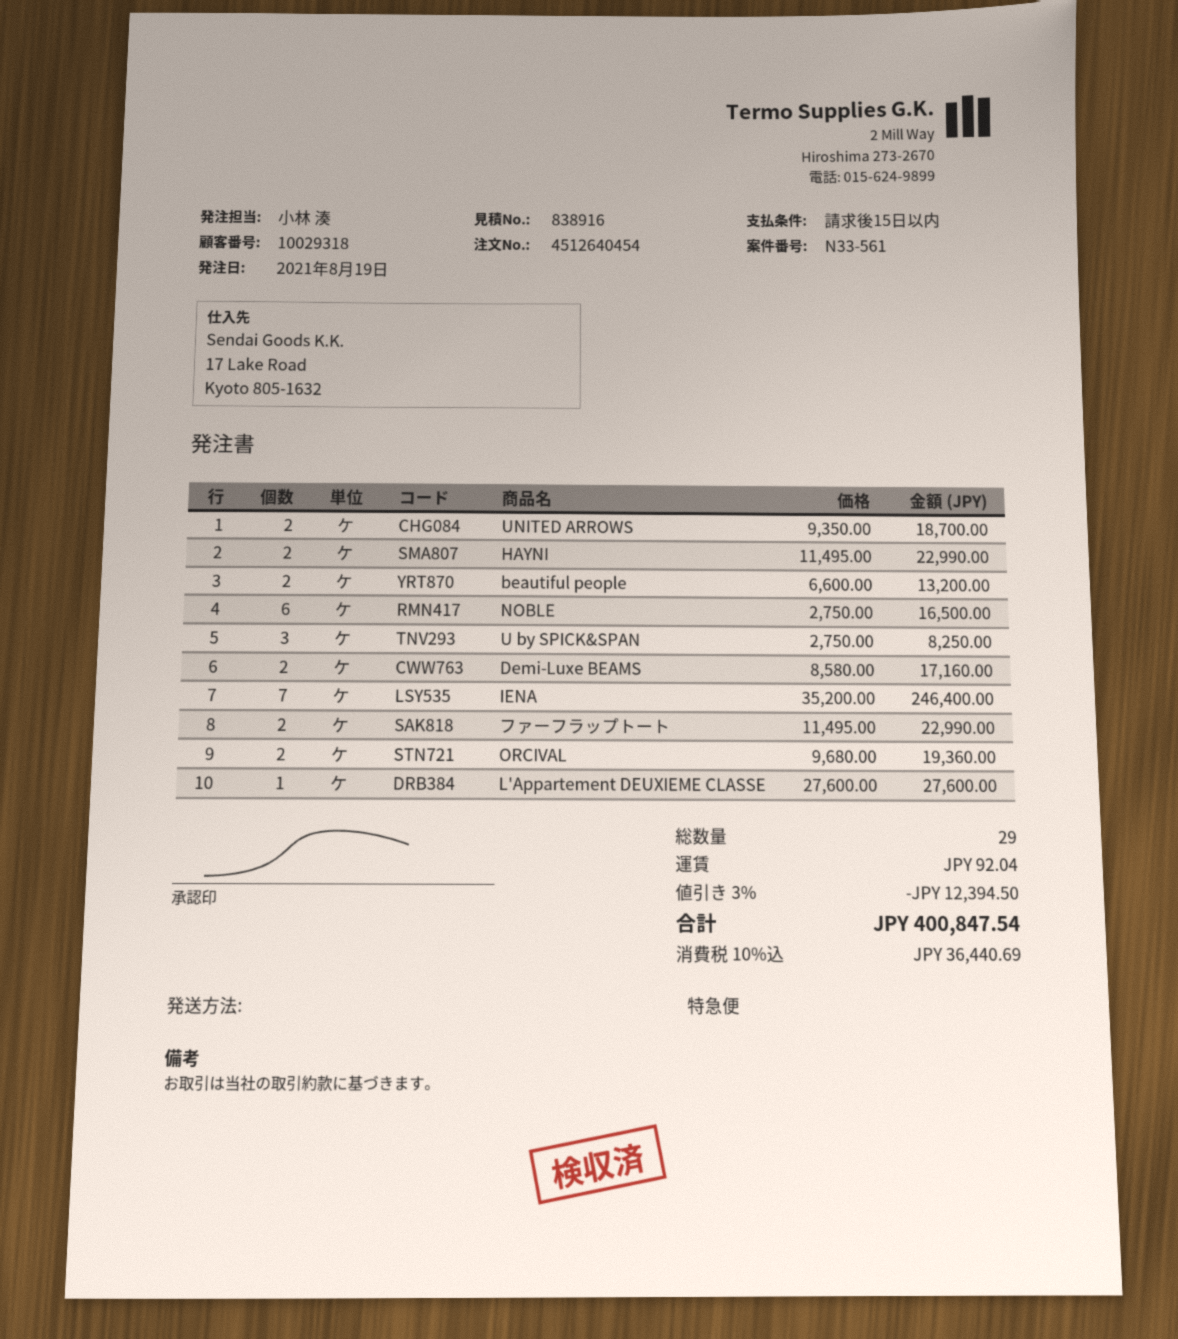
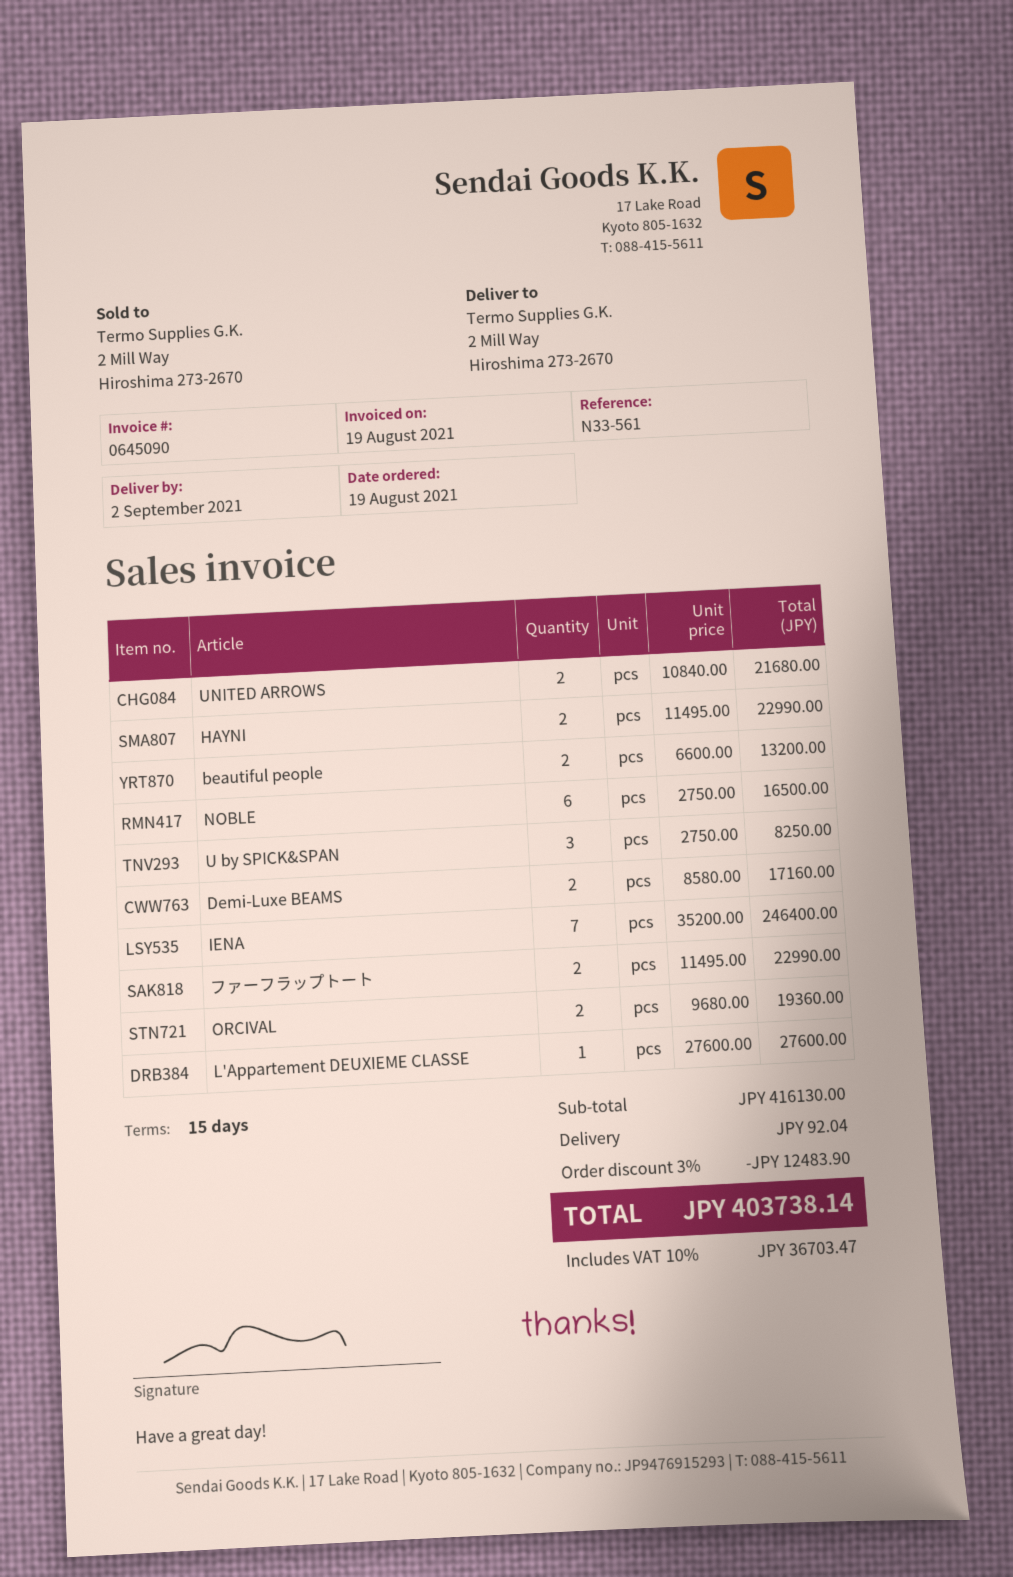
UNITED ARROWS: 2 x 9350.00 = 18700.00 -> 2 x 10840.00 = 21680.00
discount: 3% = 12394.50 -> 3% = 12483.90
tax: 10% = 36440.69 -> 10% = 36703.47
total: 400847.54 -> 403738.14

